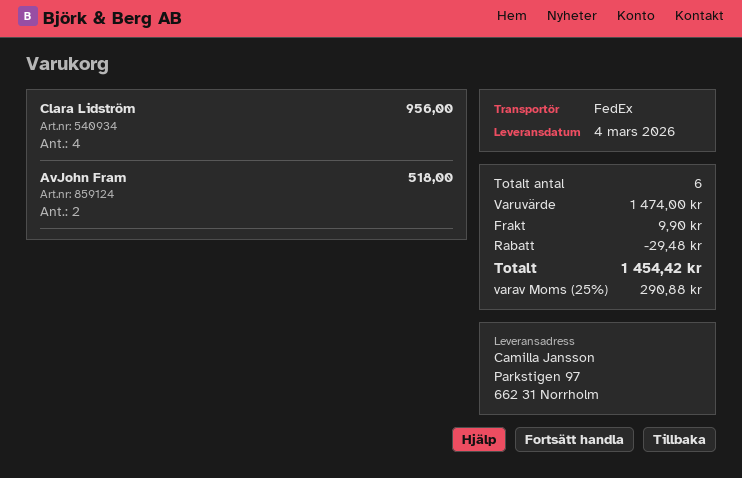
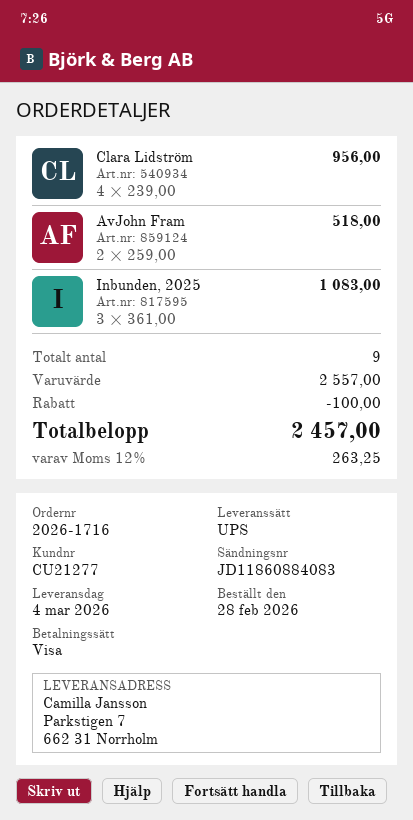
shipping method: FedEx -> UPS
ship to: Parkstigen 97, 662 31 Norrholm -> Parkstigen 7, 662 31 Norrholm
Inbunden, 2025: none -> 3 for 1083.00
total quantity: 6 -> 9
subtotal: 1474.00 -> 2557.00
discount: 29.48 -> 100.00
shipping: 9.90 -> none
tax: 25% = 290.88 -> 12% = 263.25
total: 1454.42 -> 2457.00

